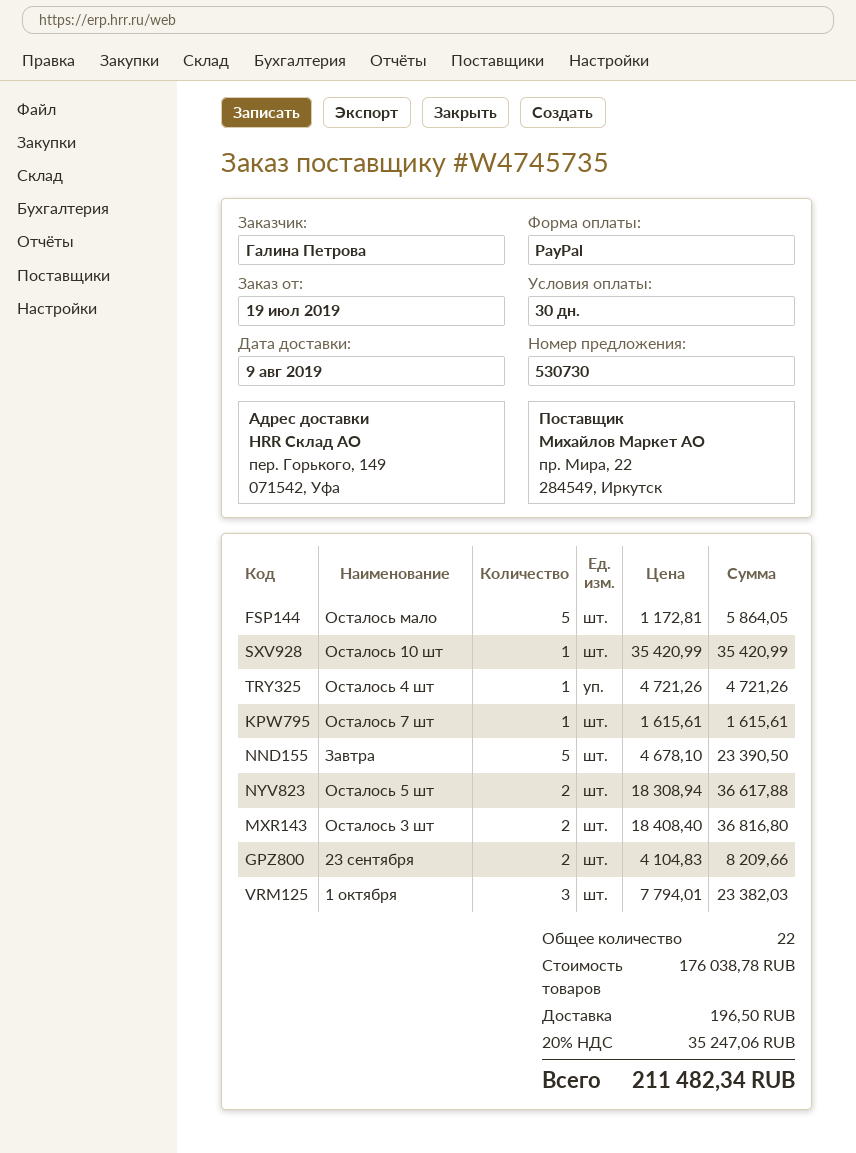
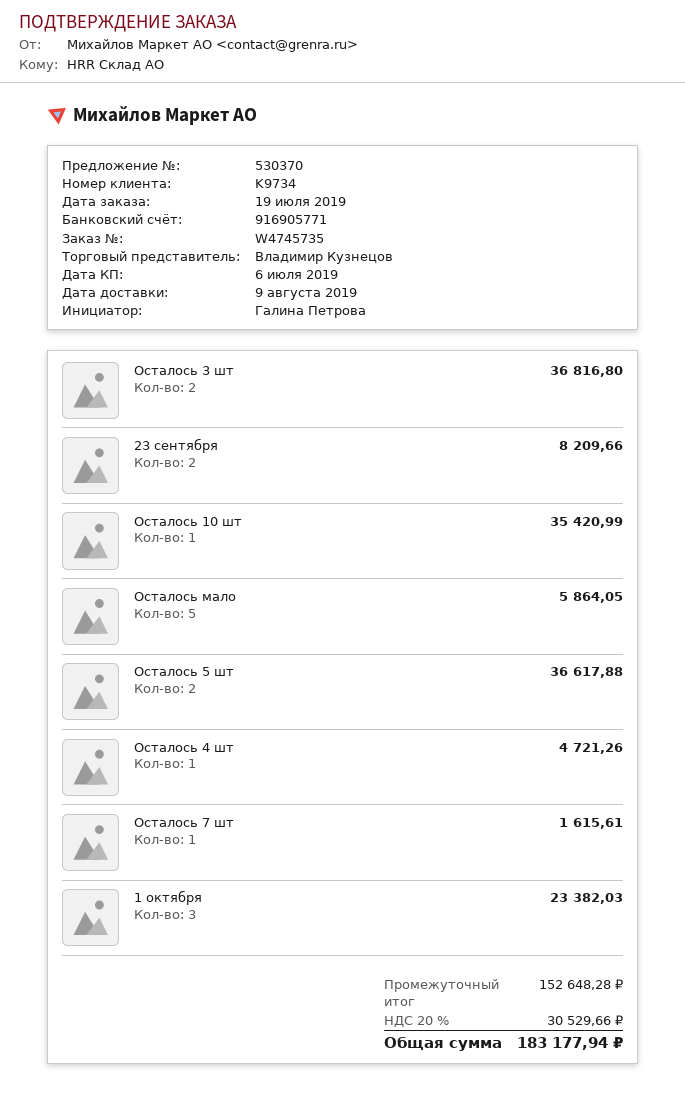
quote number: 530730 -> 530370
Завтра: 5 for 23390.50 -> none
subtotal: 176038.78 -> 152648.28
shipping: 196.50 -> none
tax: 20% = 35247.06 -> 20% = 30529.66
total: 211482.34 -> 183177.94

